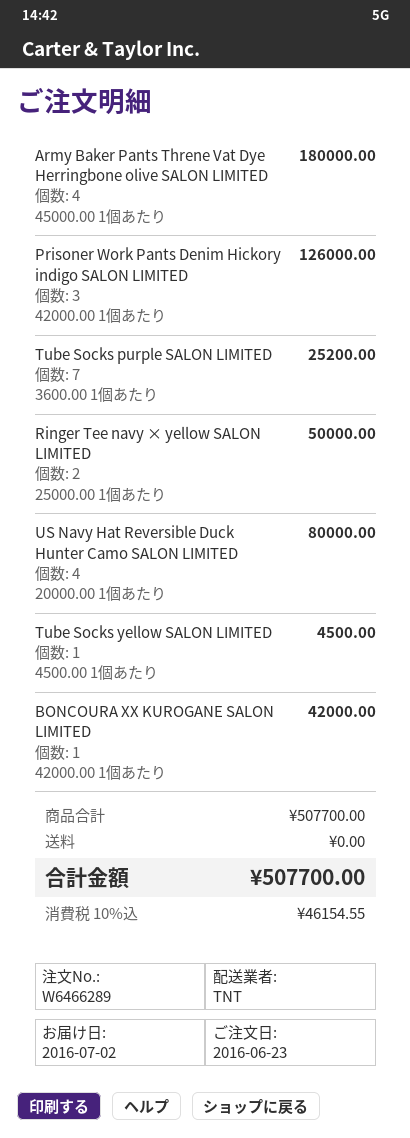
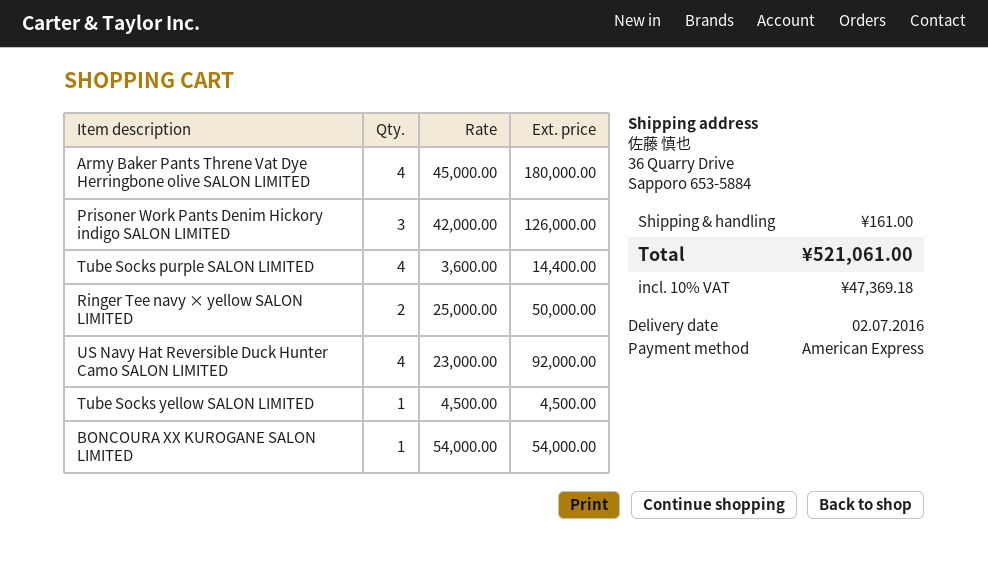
Tube Socks purple SALON LIMITED: 7 x 3600.00 = 25200.00 -> 4 x 3600.00 = 14400.00
US Navy Hat Reversible Duck Hunter Camo SALON LIMITED: 4 x 20000.00 = 80000.00 -> 4 x 23000.00 = 92000.00
BONCOURA XX KUROGANE SALON LIMITED: 1 x 42000.00 = 42000.00 -> 1 x 54000.00 = 54000.00
shipping: 0.00 -> 161.00
tax: 10% = 46154.55 -> 10% = 47369.18
total: 507700.00 -> 521061.00

